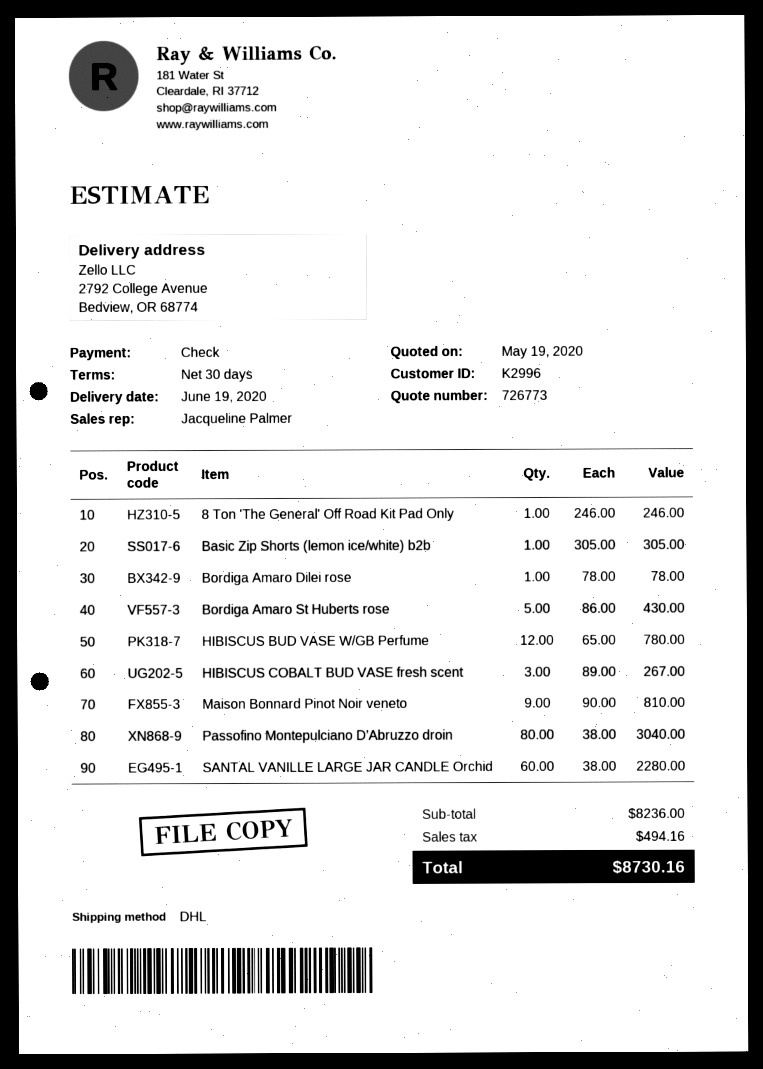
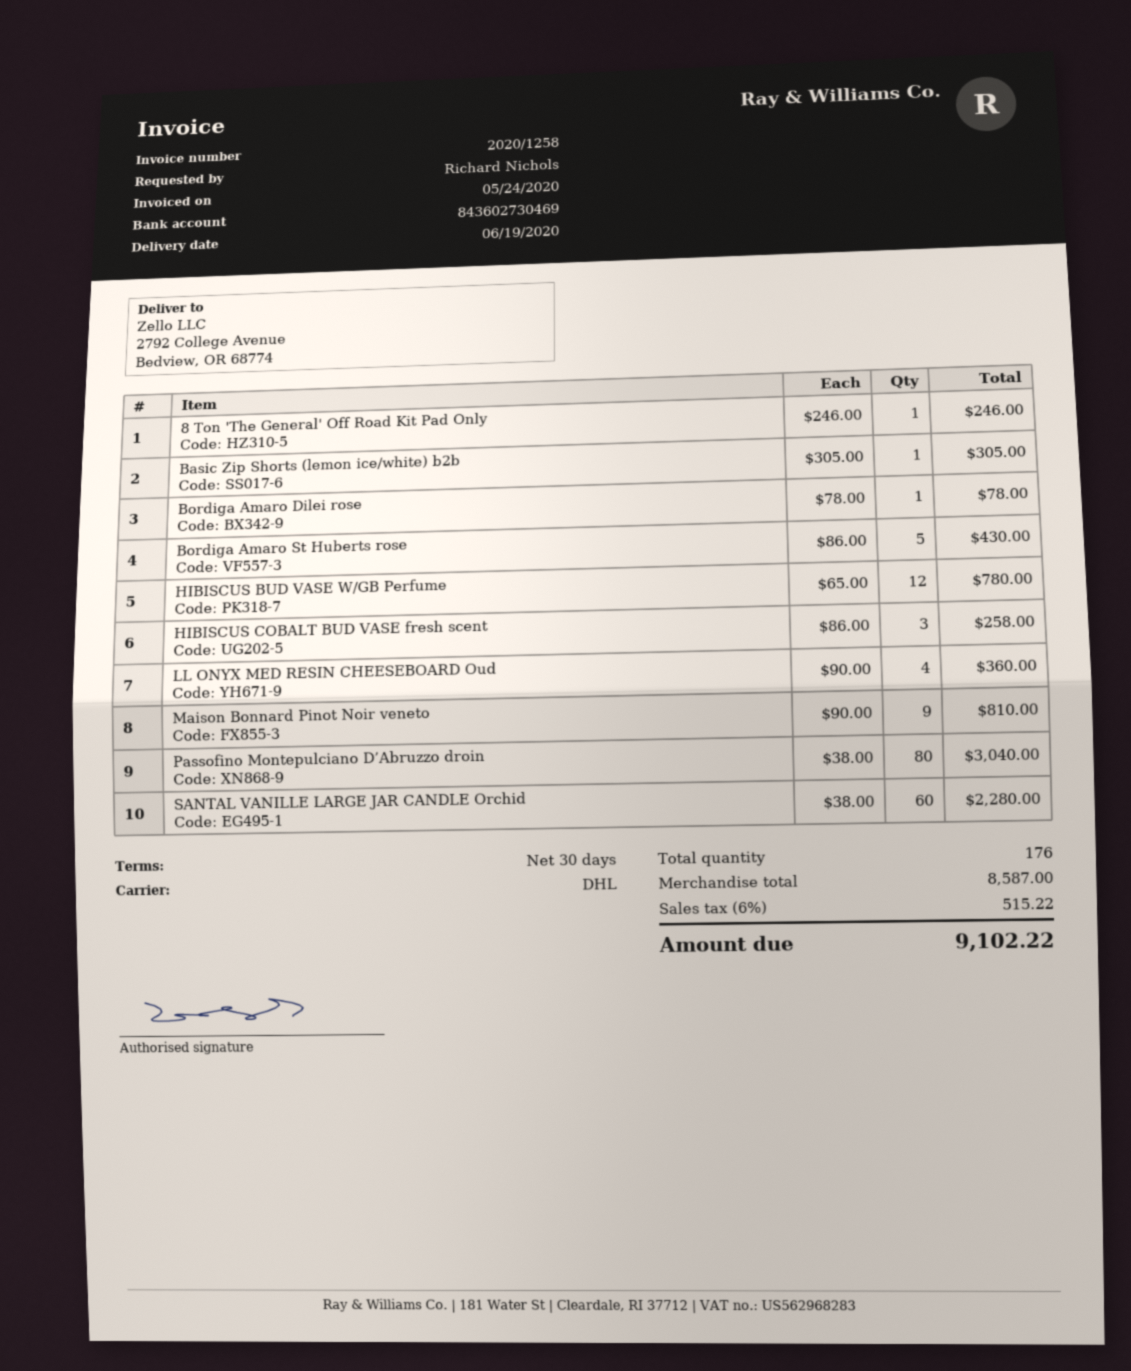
HIBISCUS COBALT BUD VASE fresh scent: 3 x 89.00 = 267.00 -> 3 x 86.00 = 258.00
LL ONYX MED RESIN CHEESEBOARD Oud: none -> 4 x 90.00 = 360.00
subtotal: 8236.00 -> 8587.00
tax: 494.16 -> 515.22
total: 8730.16 -> 9102.22

